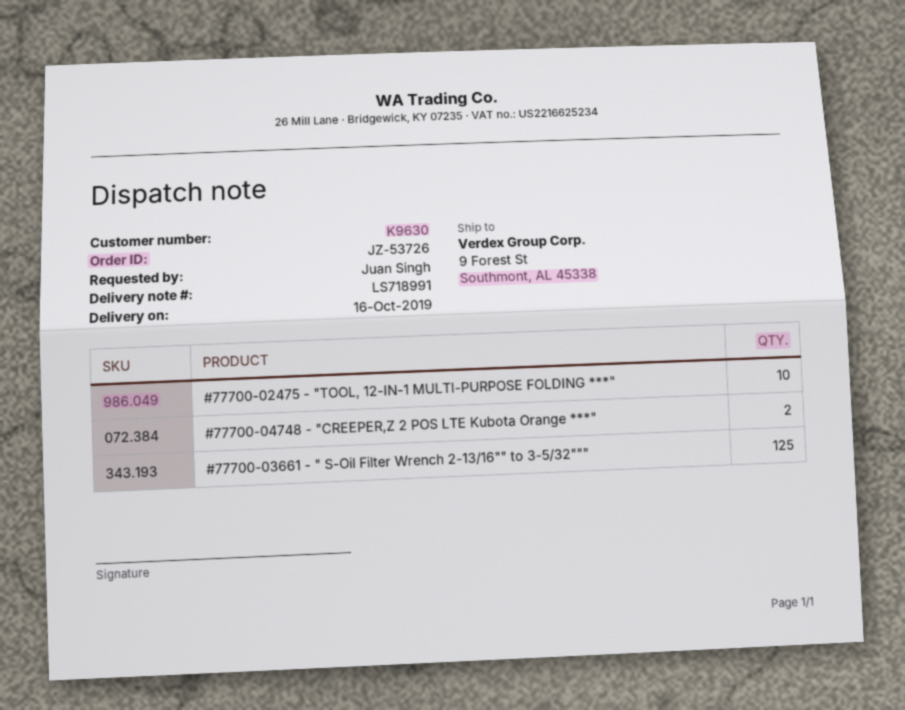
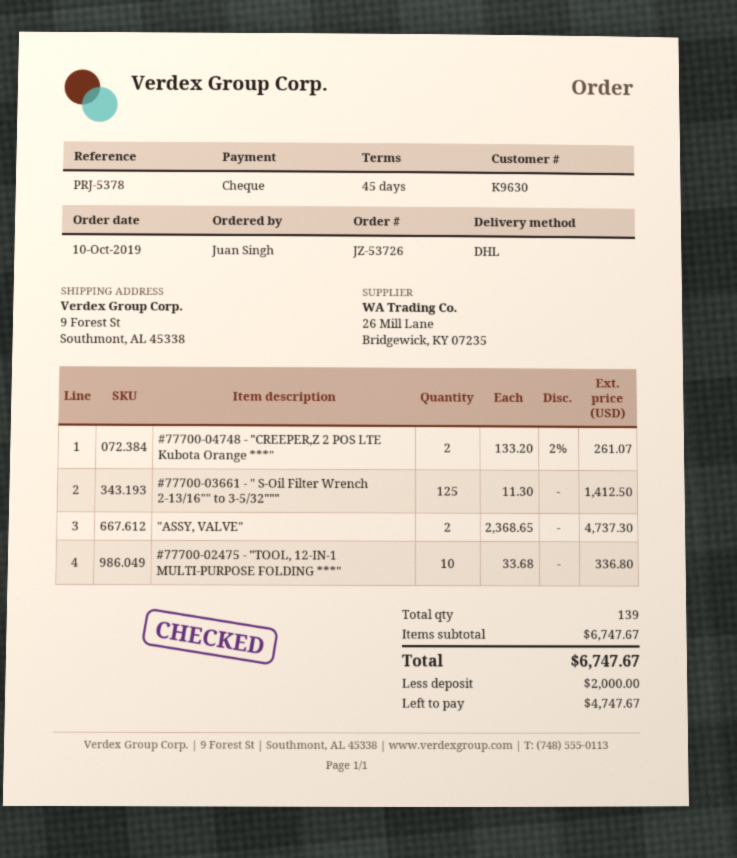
"ASSY, VALVE": none -> 2

